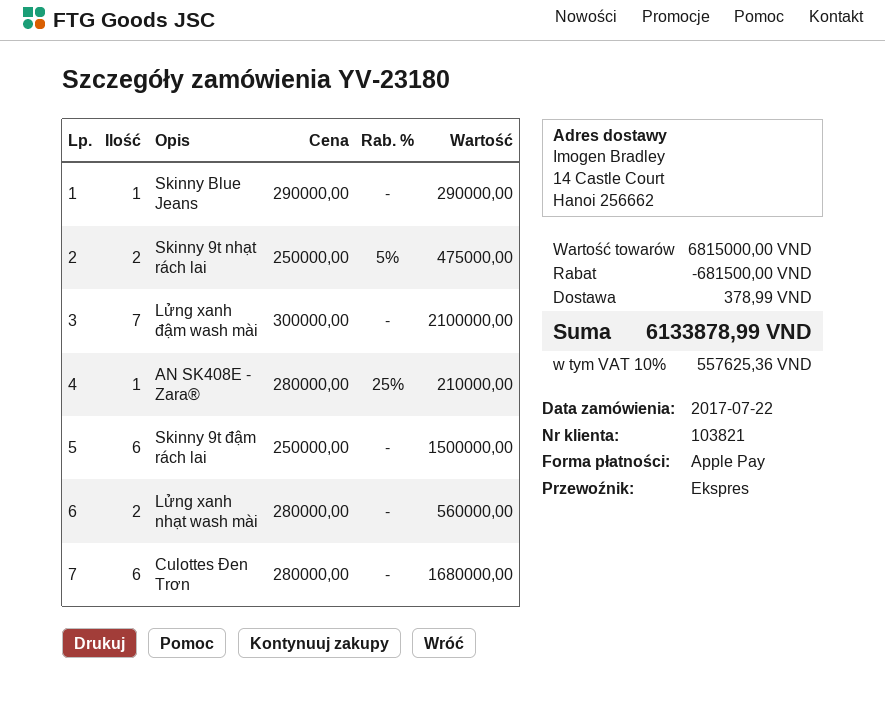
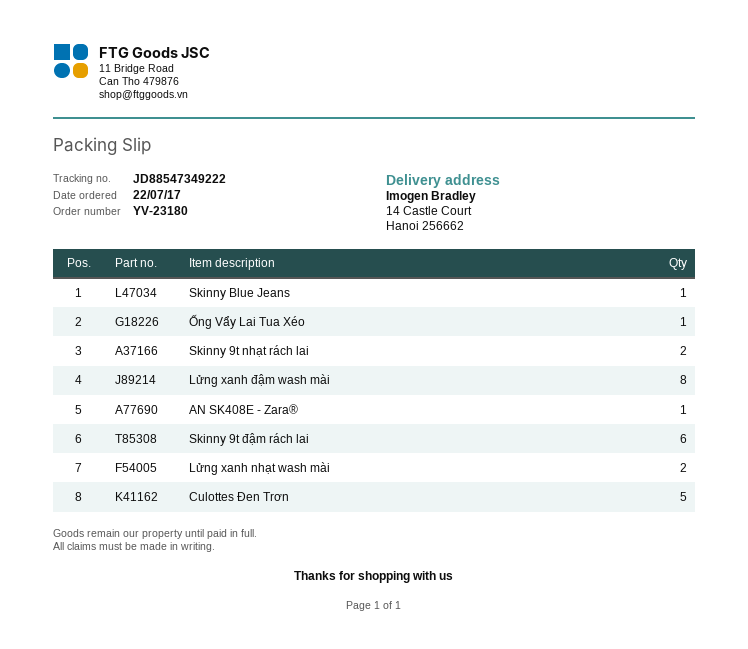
Lửng xanh đậm wash mài: 7 -> 8
Culottes Đen Trơn: 6 -> 5
Ống Vẩy Lai Tua Xéo: none -> 1

